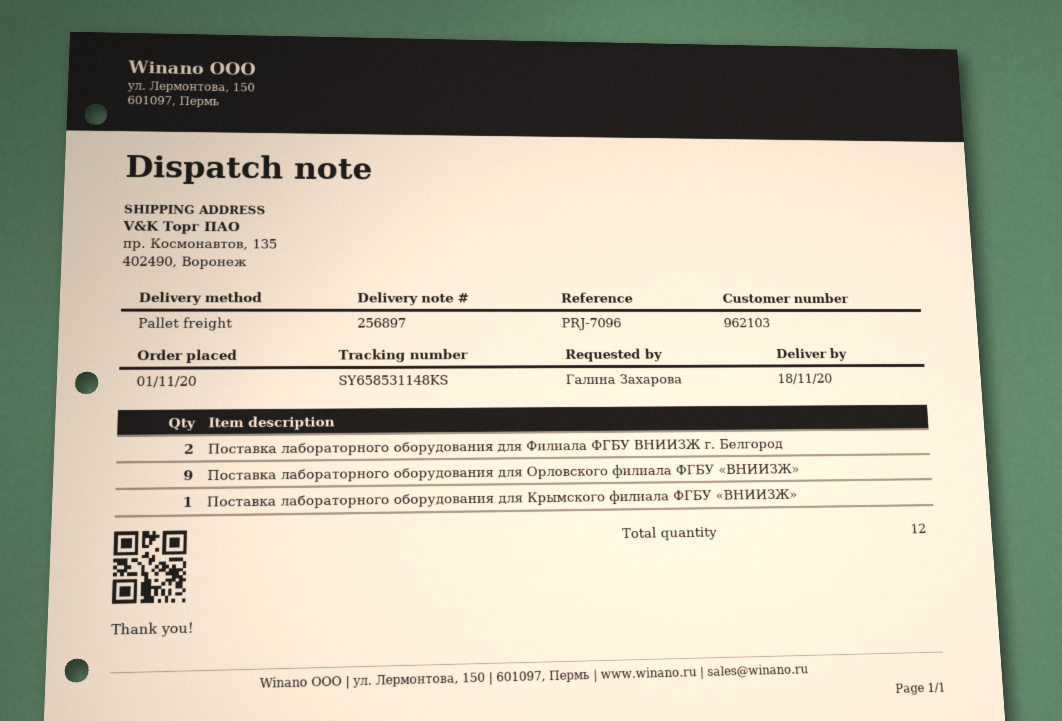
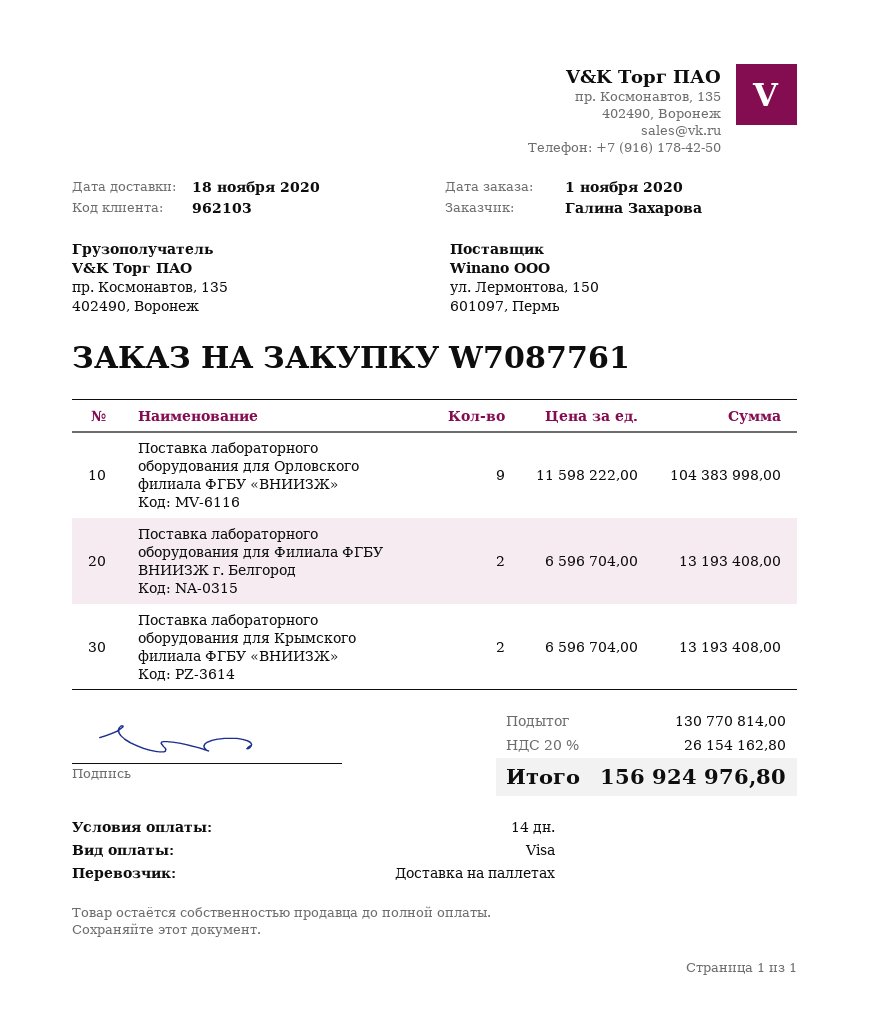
Поставка лабораторного оборудования для Крымского филиала ФГБУ «ВНИИЗЖ»: 1 -> 2

